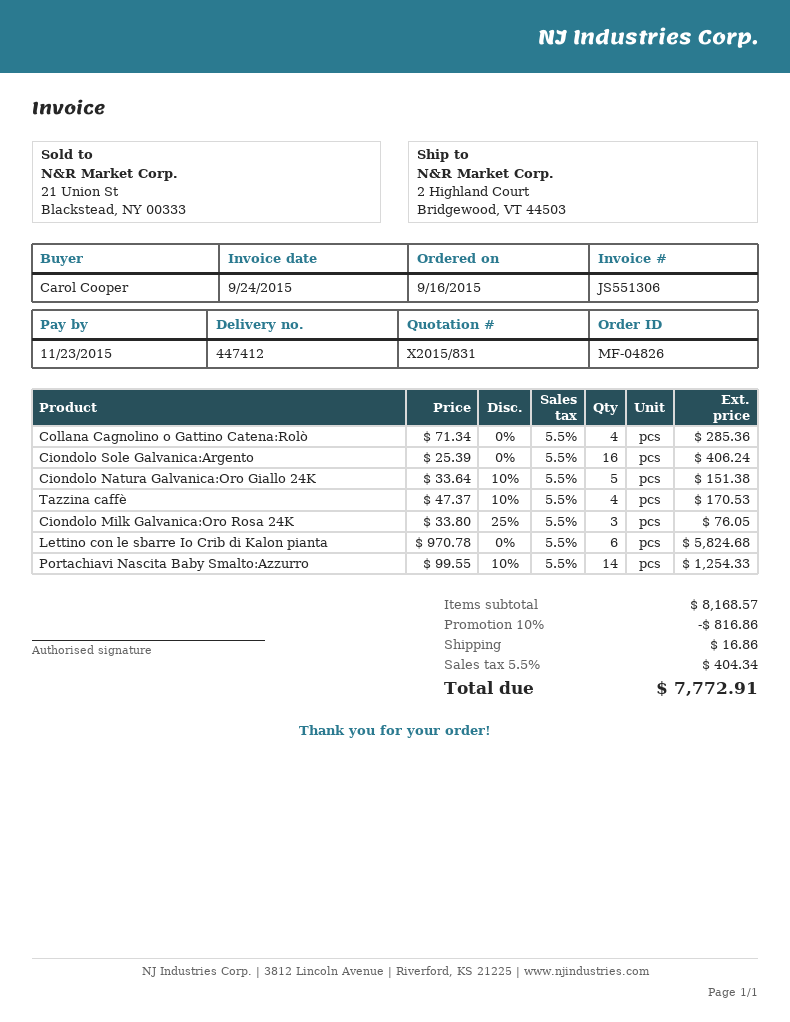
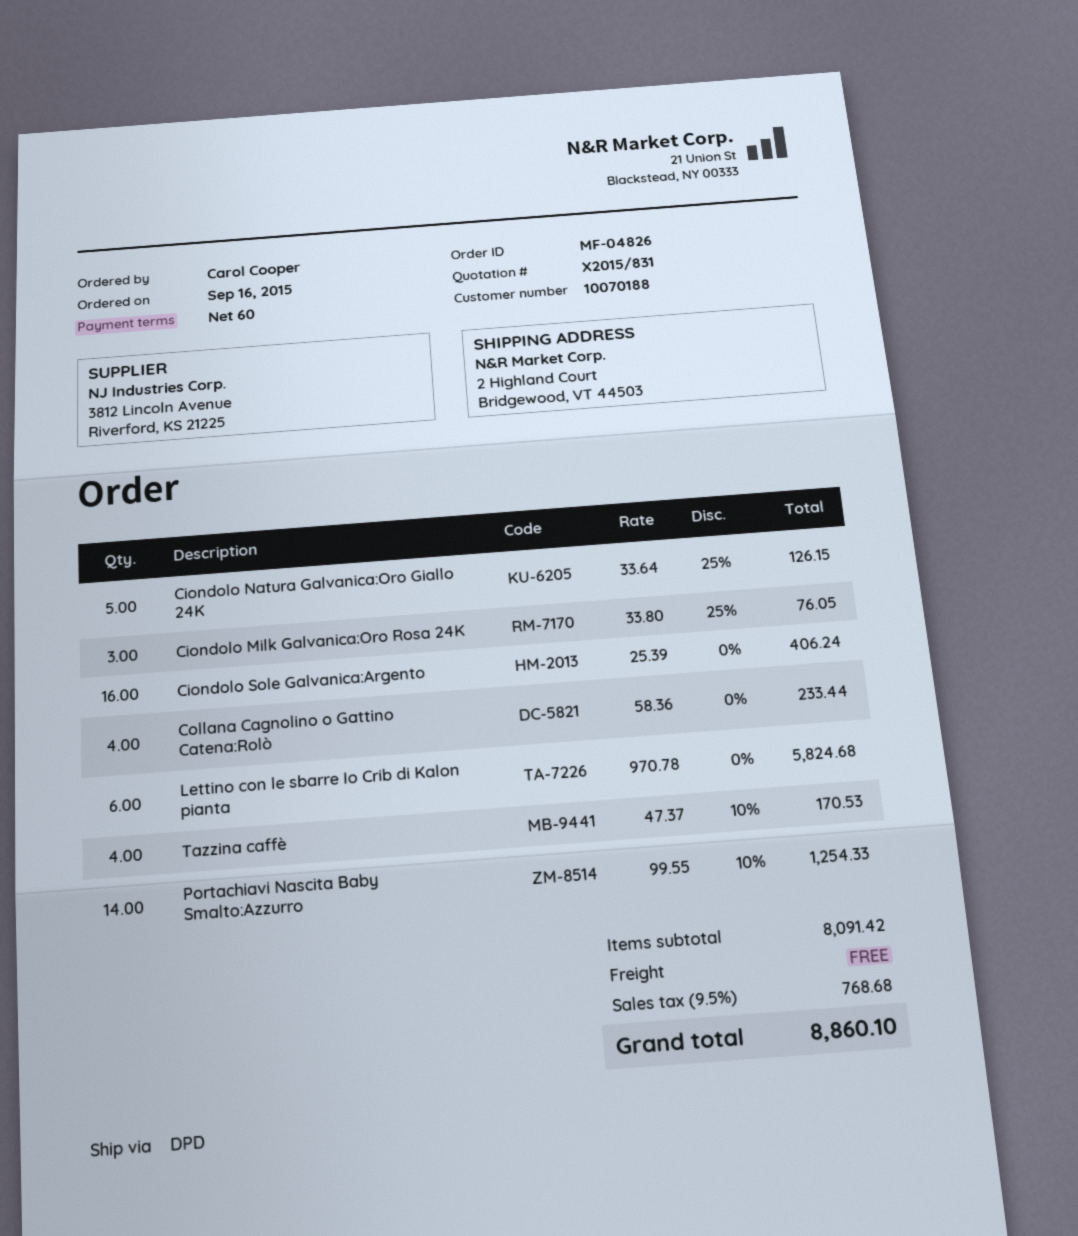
Collana Cagnolino o Gattino Catena:Rolò: 4 x 71.34 = 285.36 -> 4 x 58.36 = 233.44
Ciondolo Natura Galvanica:Oro Giallo 24K: 5 x 33.64 - 10% = 151.38 -> 5 x 33.64 - 25% = 126.15
subtotal: 8168.57 -> 8091.42
discount: 10% = 816.86 -> none
shipping: 16.86 -> 0.00
tax: 5.5% = 404.34 -> 9.5% = 768.68
total: 7772.91 -> 8860.10

